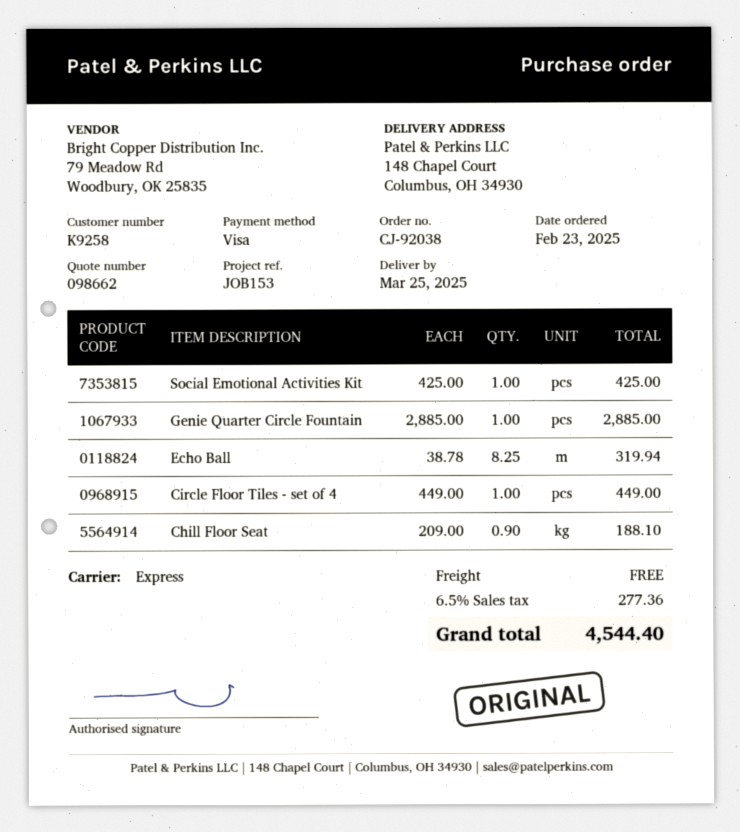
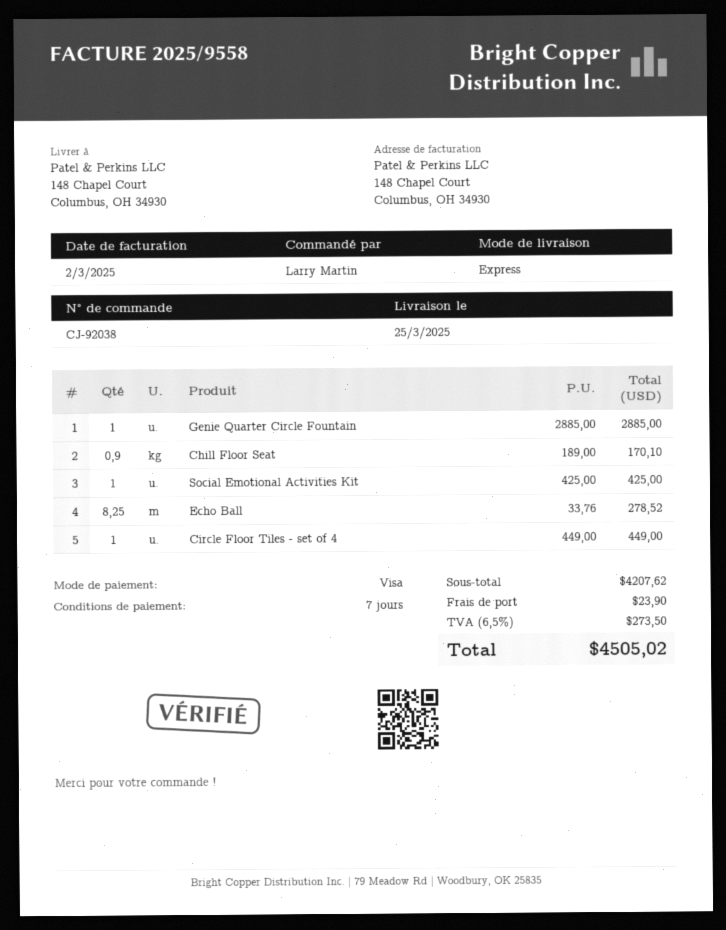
Echo Ball: 8.25 x 38.78 = 319.94 -> 8.25 x 33.76 = 278.52
Chill Floor Seat: 0.9 x 209.00 = 188.10 -> 0.9 x 189.00 = 170.10
shipping: 0.00 -> 23.90
tax: 6.5% = 277.36 -> 6.5% = 273.50
total: 4544.40 -> 4505.02

